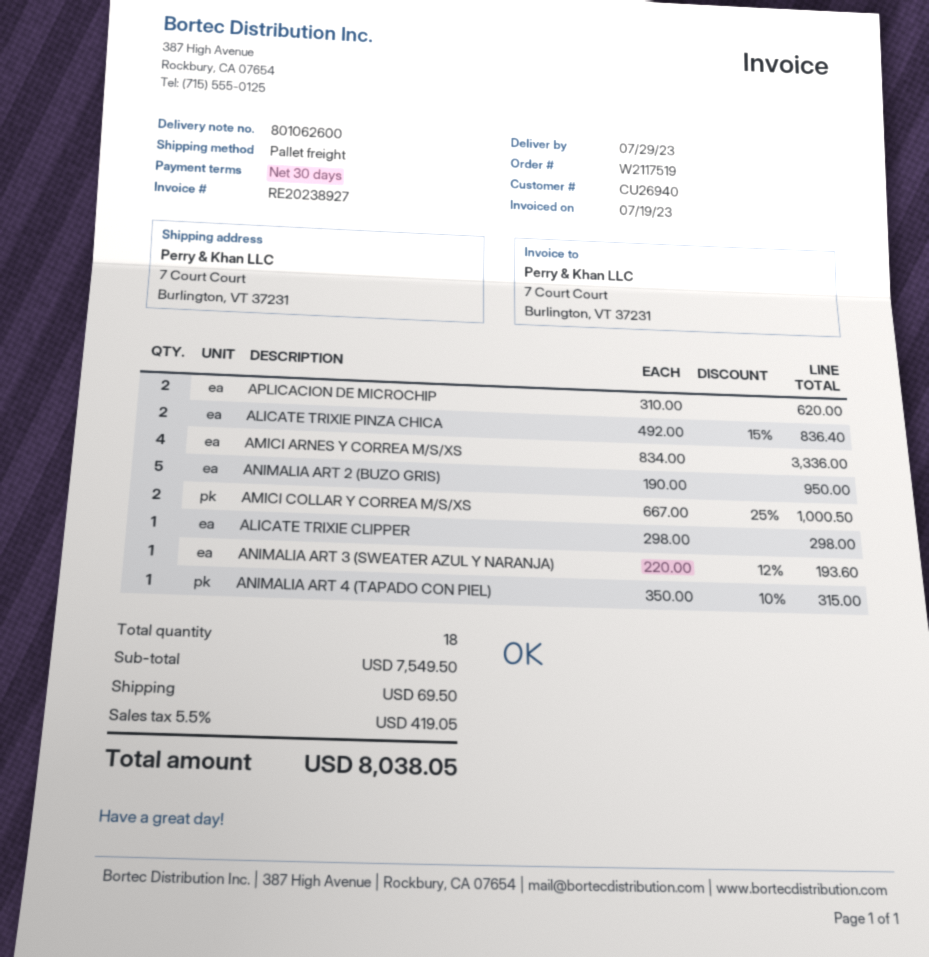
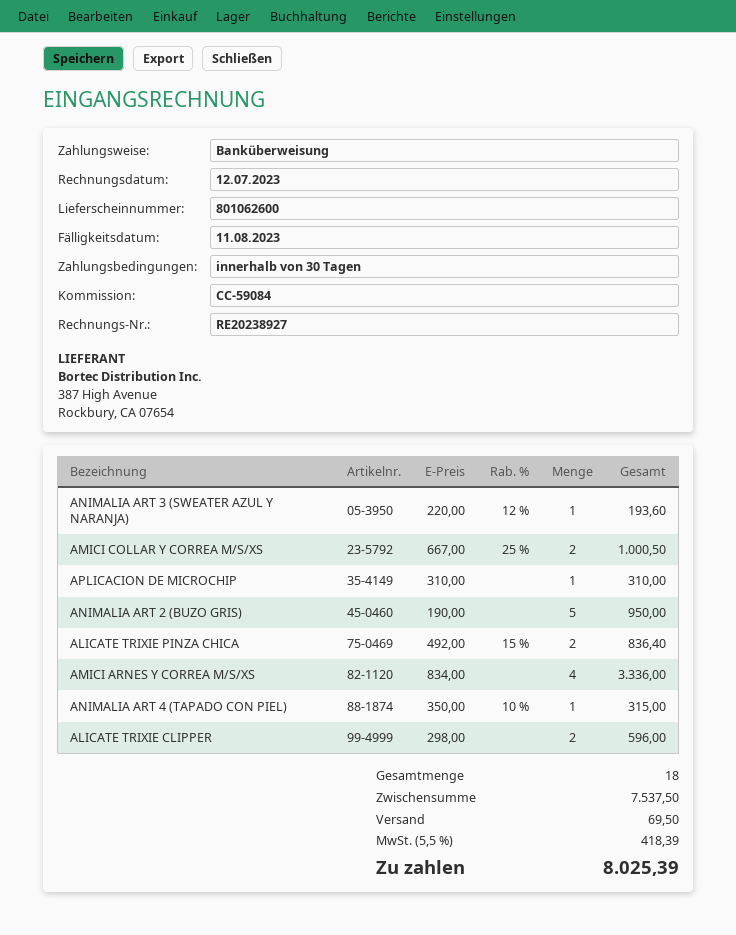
invoice date: 2023-07-19 -> 2023-07-12
APLICACION DE MICROCHIP: 2 x 310.00 = 620.00 -> 1 x 310.00 = 310.00
ALICATE TRIXIE CLIPPER: 1 x 298.00 = 298.00 -> 2 x 298.00 = 596.00
subtotal: 7549.50 -> 7537.50
tax: 5.5% = 419.05 -> 5.5% = 418.39
total: 8038.05 -> 8025.39

